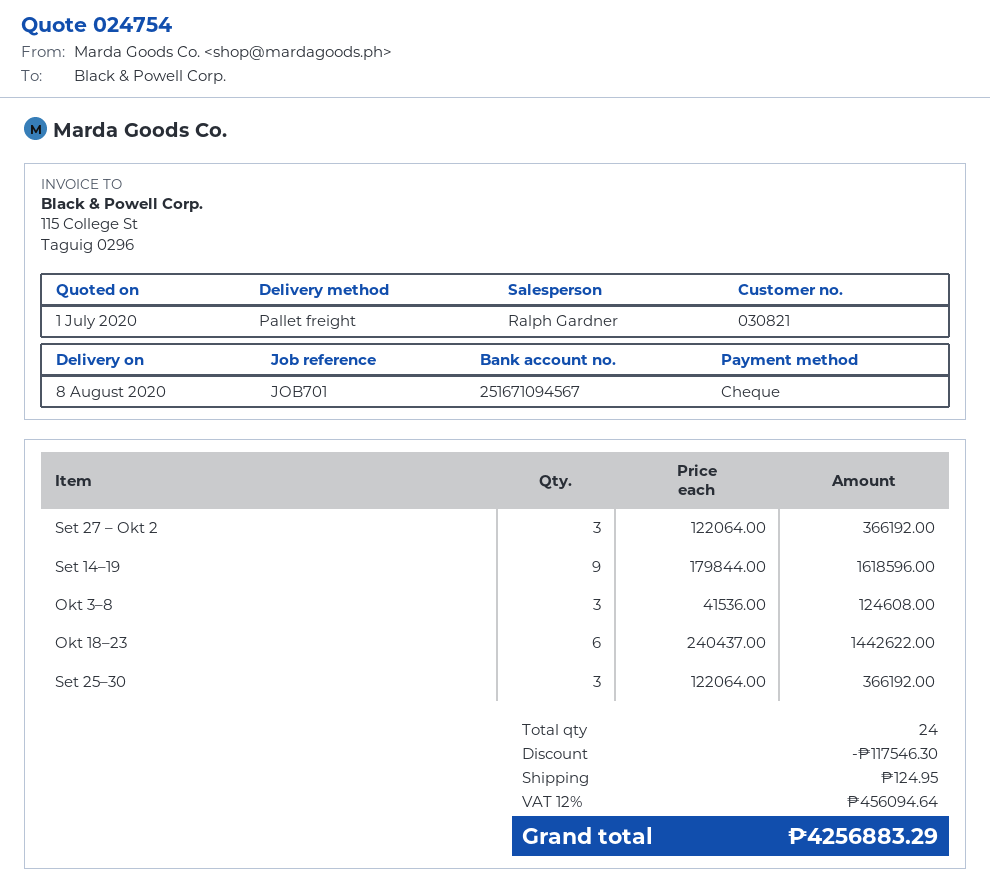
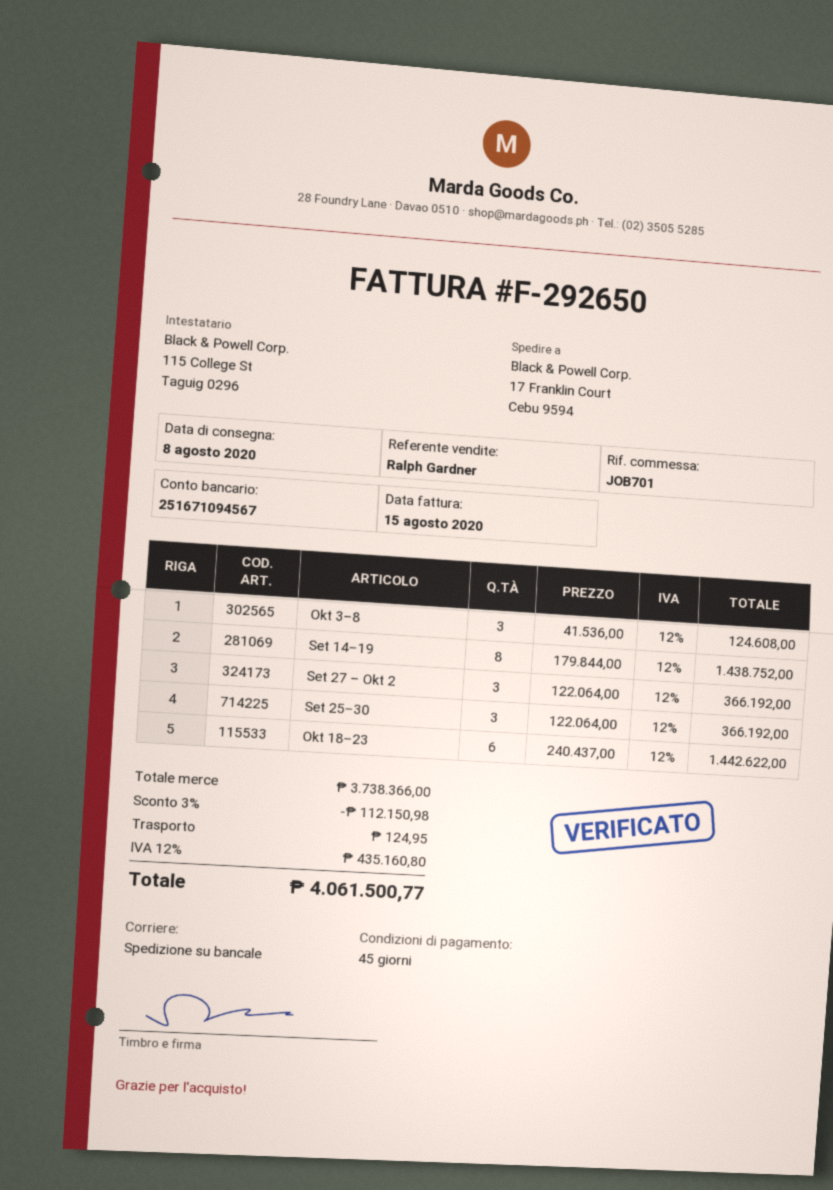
Set 14–19: 9 x 179844.00 = 1618596.00 -> 8 x 179844.00 = 1438752.00
discount: 117546.30 -> 112150.98
tax: 12% = 456094.64 -> 12% = 435160.80
total: 4256883.29 -> 4061500.77

